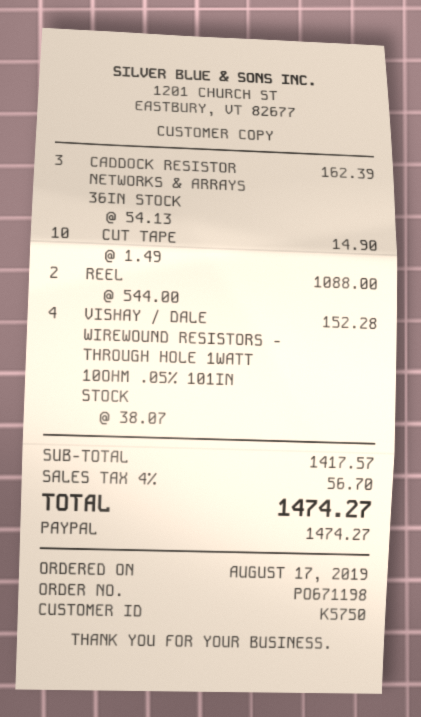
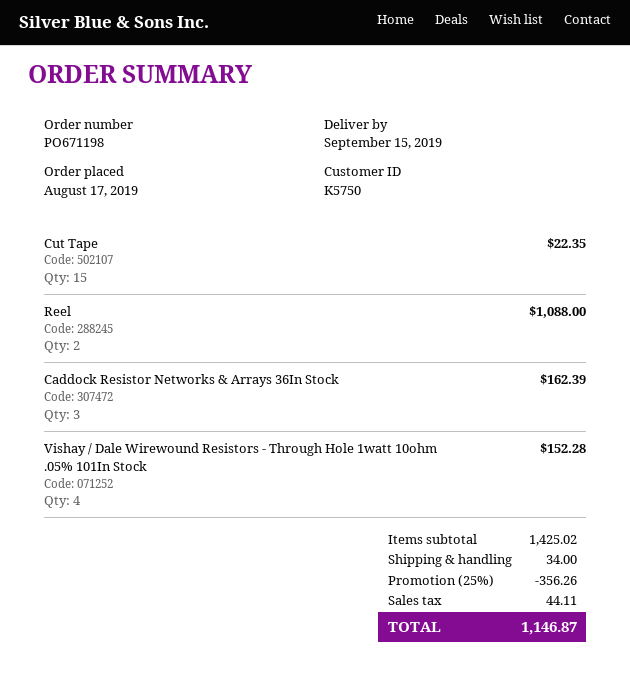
CUT TAPE: 10 for 14.90 -> 15 for 22.35
subtotal: 1417.57 -> 1425.02
discount: none -> 25% = 356.26
shipping: none -> 34.00
tax: 56.70 -> 44.11
total: 1474.27 -> 1146.87

